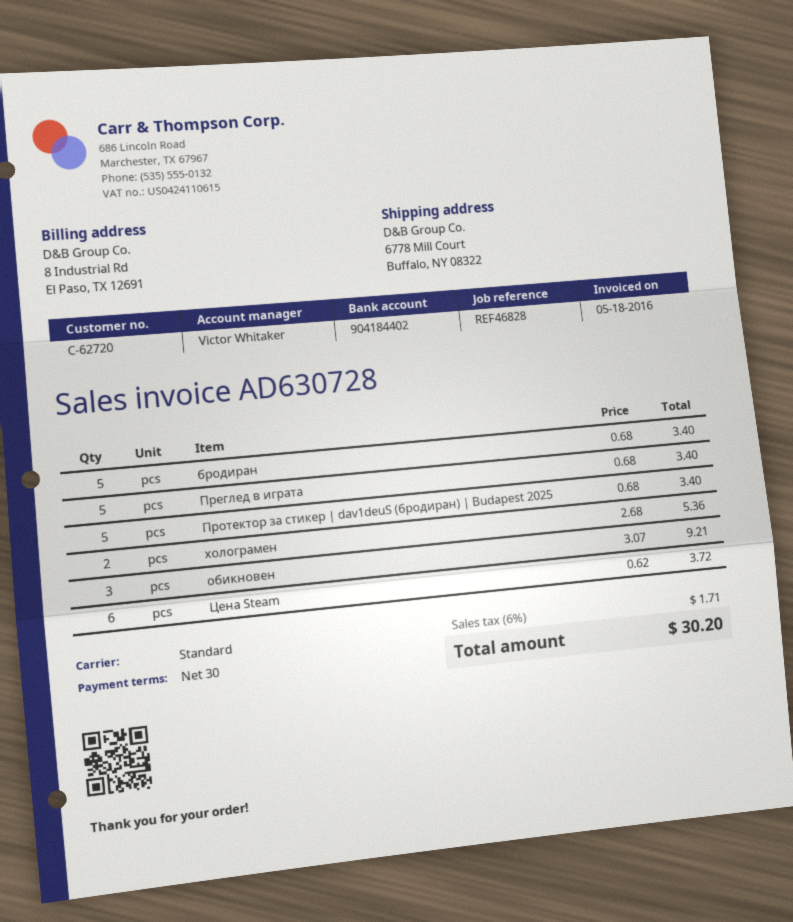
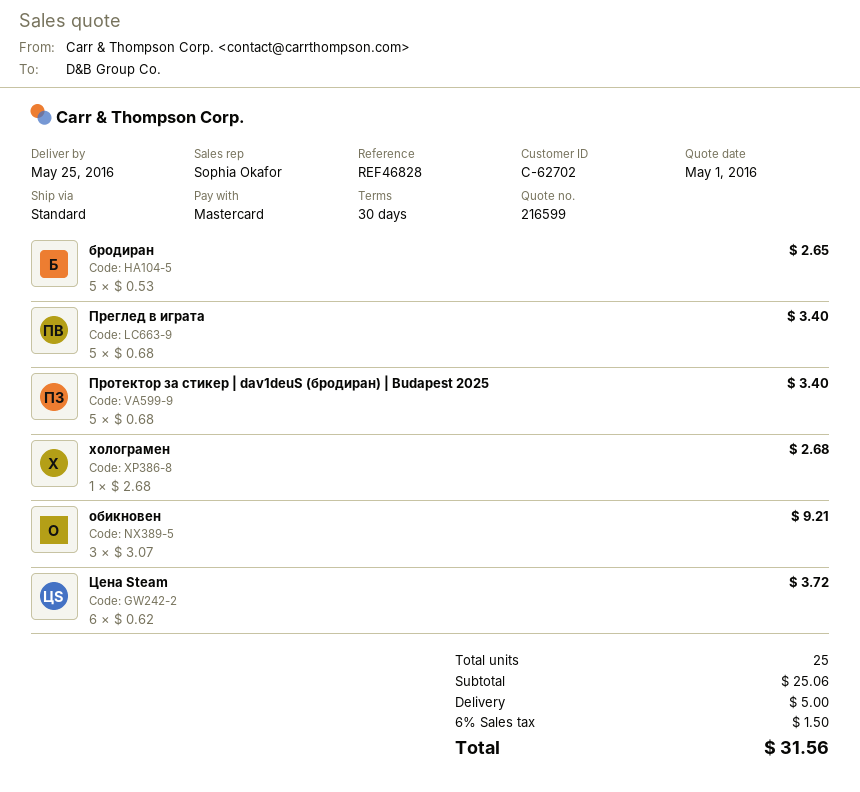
customer number: C-62720 -> C-62702
sales rep: Victor Whitaker -> Sophia Okafor
бродиран: 5 x 0.68 = 3.40 -> 5 x 0.53 = 2.65
xолограмен: 2 x 2.68 = 5.36 -> 1 x 2.68 = 2.68
shipping: none -> 5.00
tax: 6% = 1.71 -> 6% = 1.50
total: 30.20 -> 31.56

